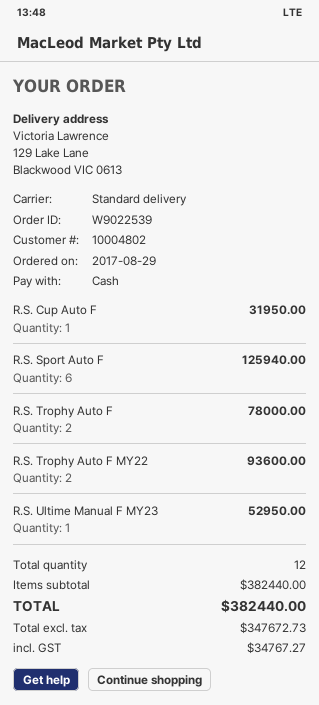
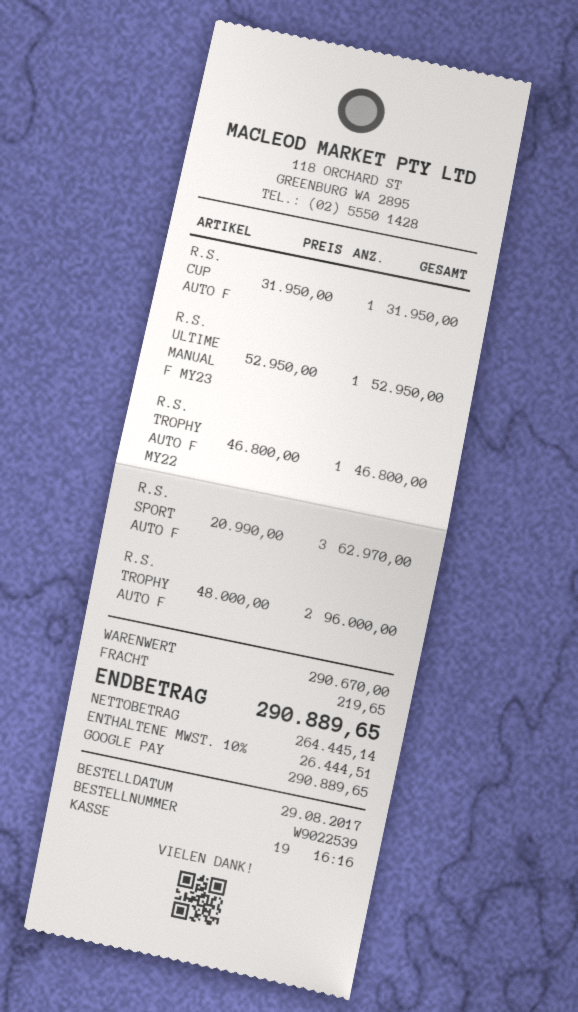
payment method: cash -> Google Pay
R.S. Sport Auto F: 6 for 125940.00 -> 3 for 62970.00
R.S. Trophy Auto F: 2 for 78000.00 -> 2 for 96000.00
R.S. Trophy Auto F MY22: 2 for 93600.00 -> 1 for 46800.00
subtotal: 382440.00 -> 290670.00
shipping: none -> 219.65
net: 347672.73 -> 264445.14
tax: 34767.27 -> 26444.51
total: 382440.00 -> 290889.65

